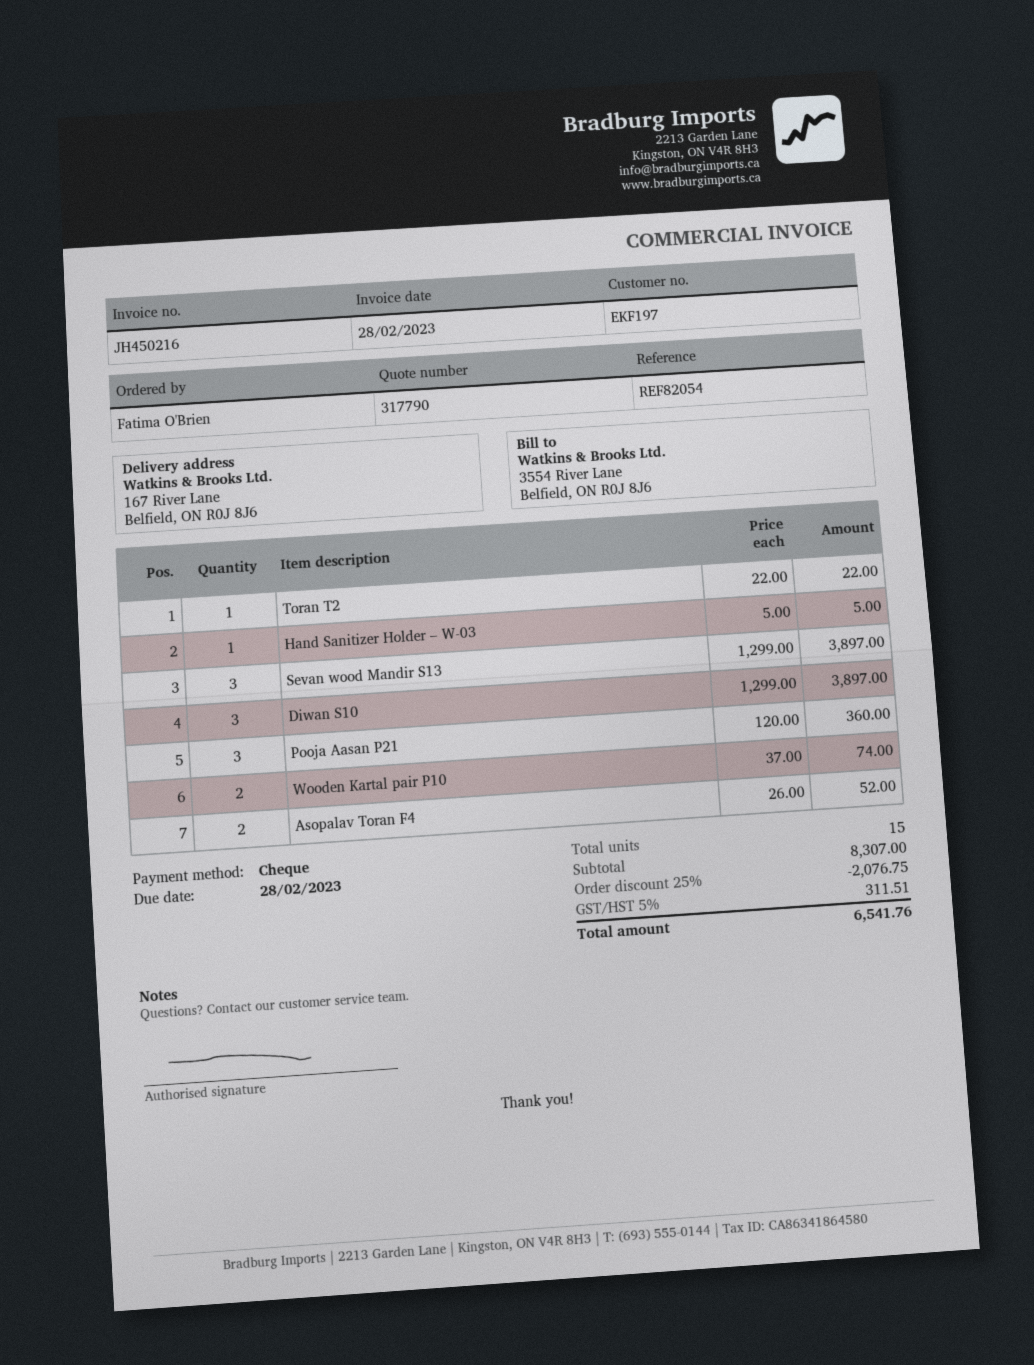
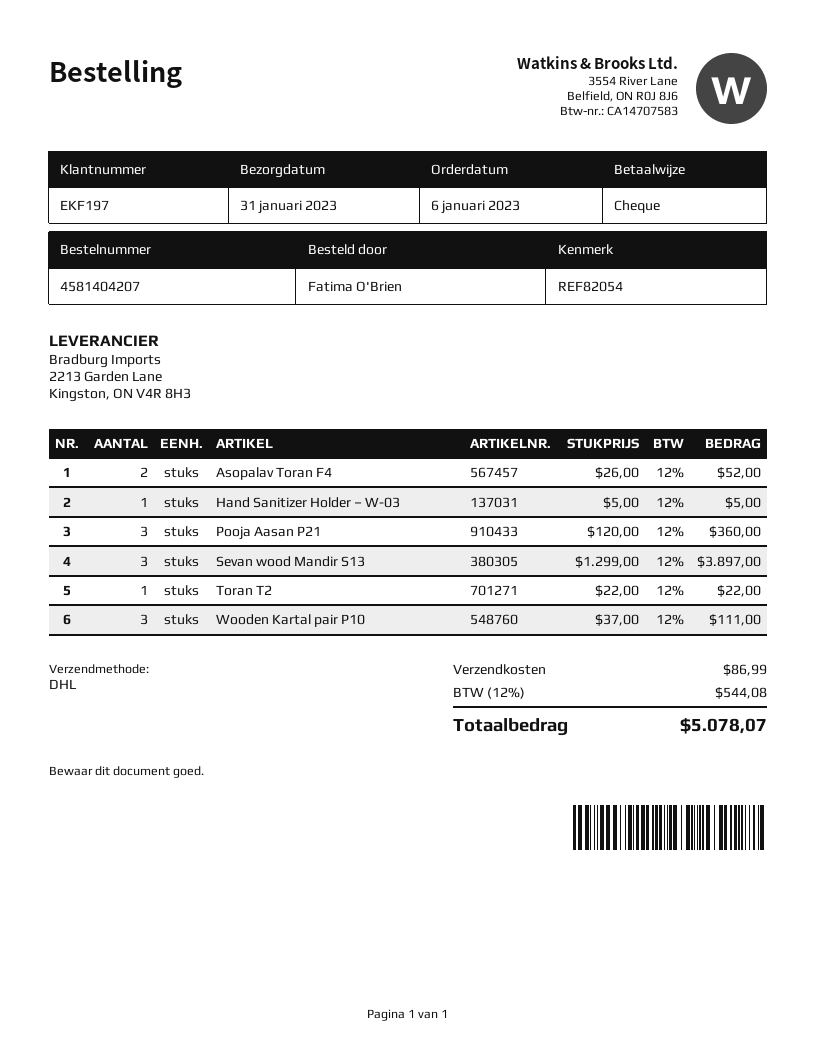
Diwan S10: 3 x 1299.00 = 3897.00 -> none
Wooden Kartal pair P10: 2 x 37.00 = 74.00 -> 3 x 37.00 = 111.00
discount: 25% = 2076.75 -> none
shipping: none -> 86.99
tax: 5% = 311.51 -> 12% = 544.08
total: 6541.76 -> 5078.07

